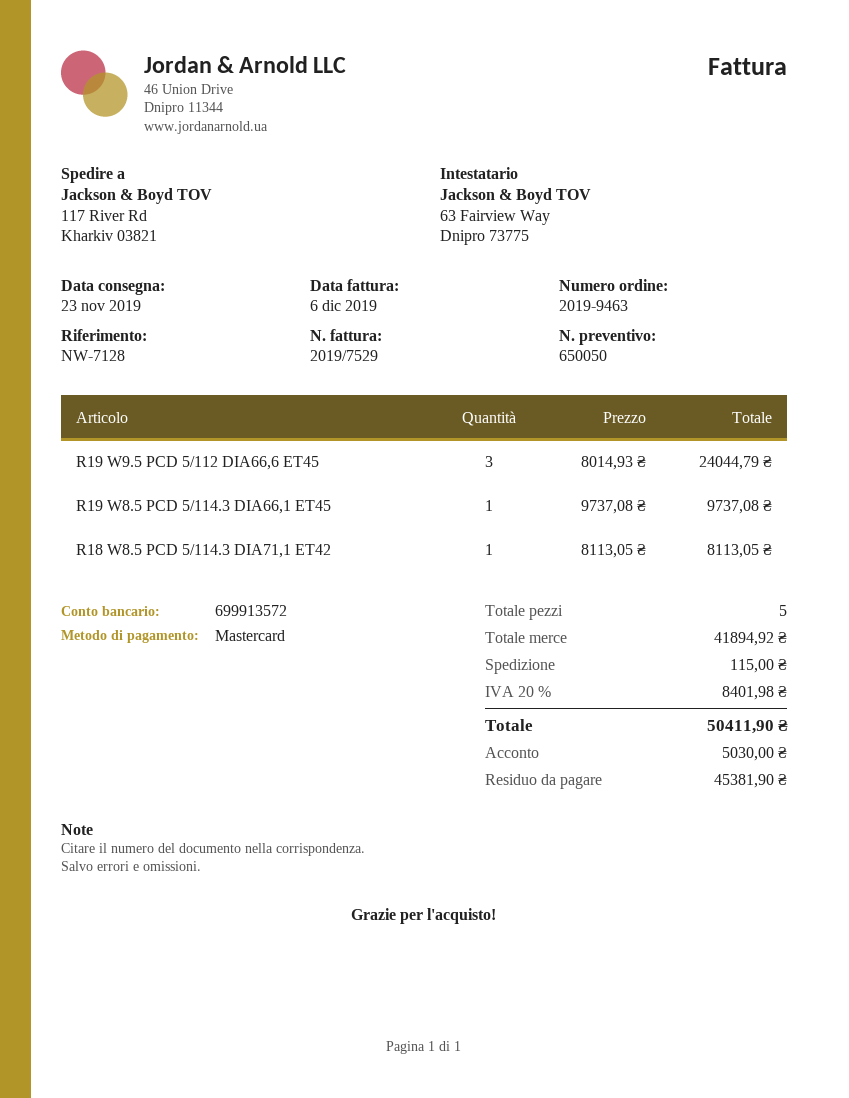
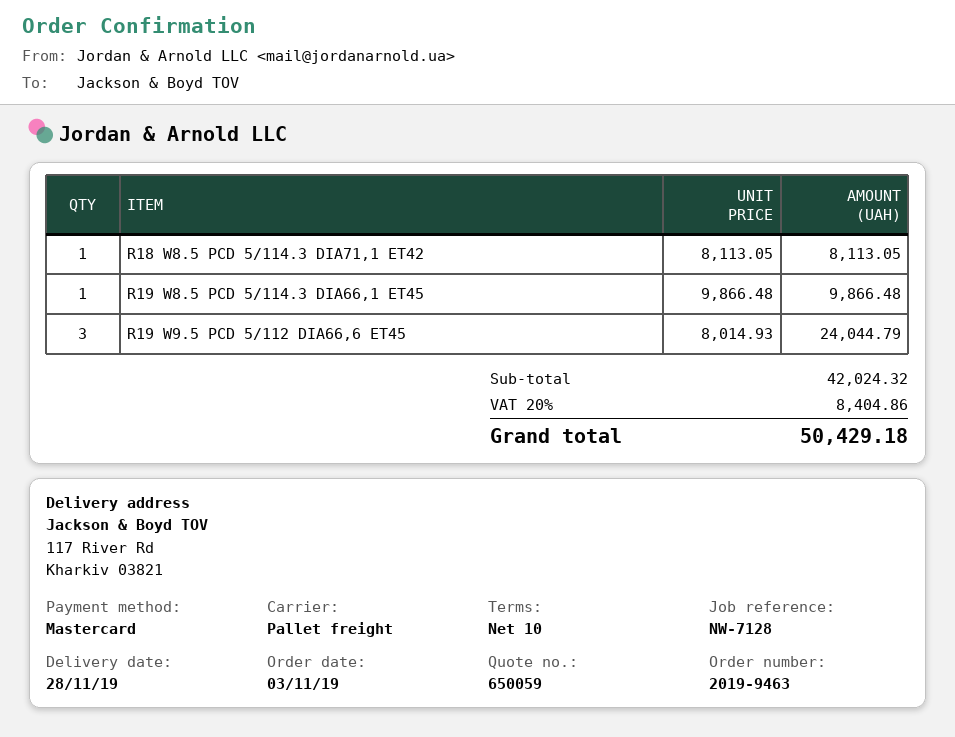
quote number: 650050 -> 650059
delivery date: 2019-11-23 -> 2019-11-28
R19 W8.5 PCD 5/114.3 DIA66,1 ET45: 1 x 9737.08 = 9737.08 -> 1 x 9866.48 = 9866.48
subtotal: 41894.92 -> 42024.32
shipping: 115.00 -> none
tax: 20% = 8401.98 -> 20% = 8404.86
total: 50411.90 -> 50429.18

